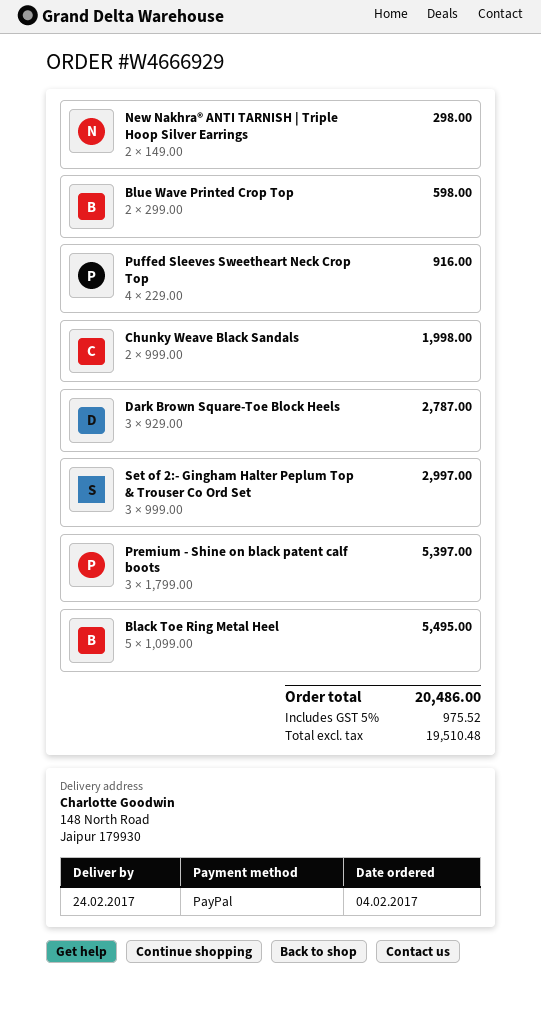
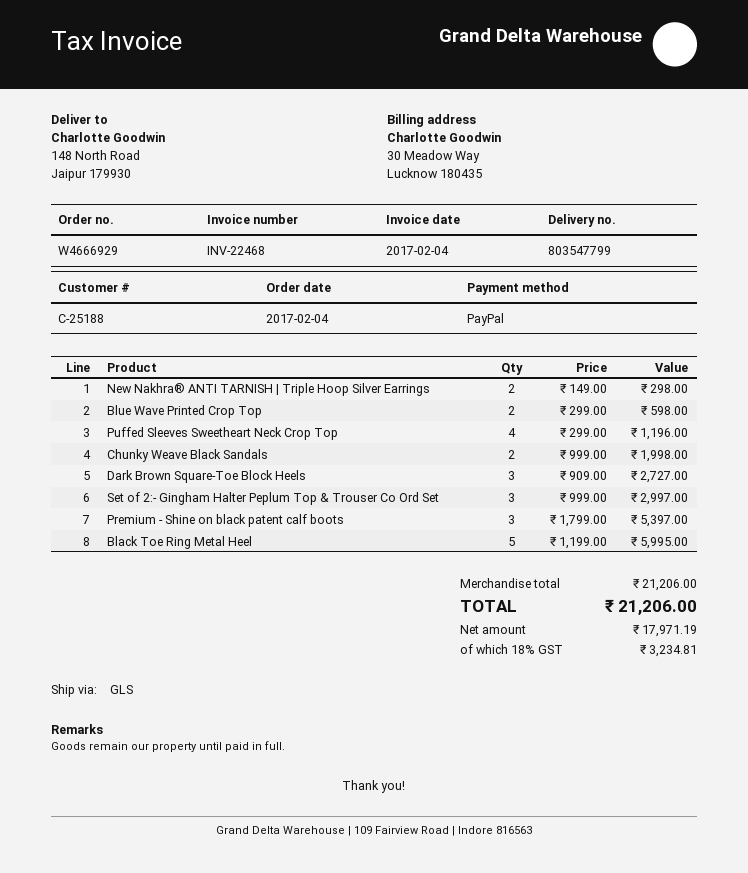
Puffed Sleeves Sweetheart Neck Crop Top: 4 x 229.00 = 916.00 -> 4 x 299.00 = 1196.00
Dark Brown Square-Toe Block Heels: 3 x 929.00 = 2787.00 -> 3 x 909.00 = 2727.00
Black Toe Ring Metal Heel: 5 x 1099.00 = 5495.00 -> 5 x 1199.00 = 5995.00
net: 19510.48 -> 17971.19
tax: 5% = 975.52 -> 18% = 3234.81
total: 20486.00 -> 21206.00

